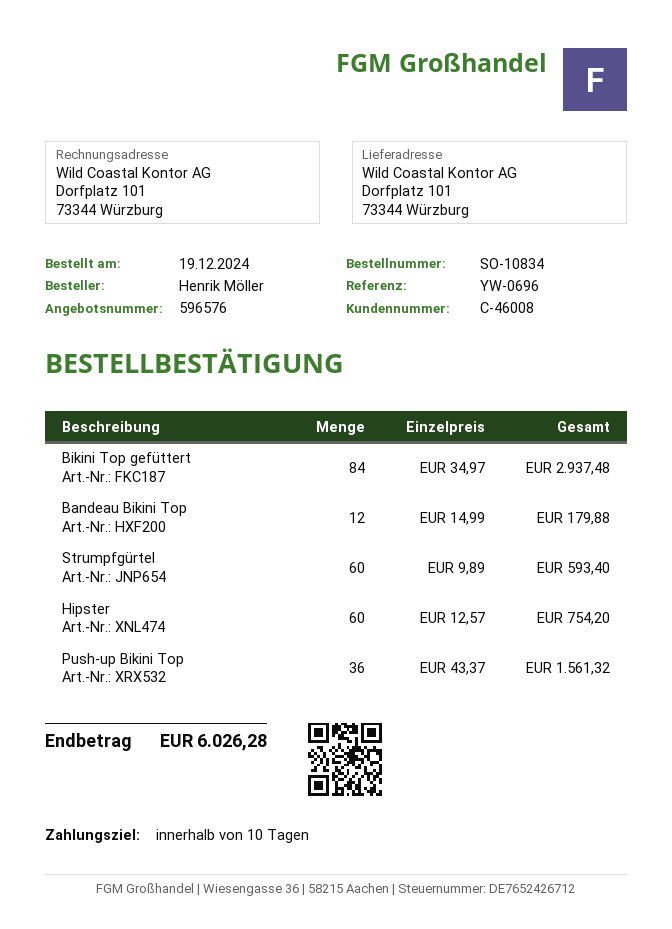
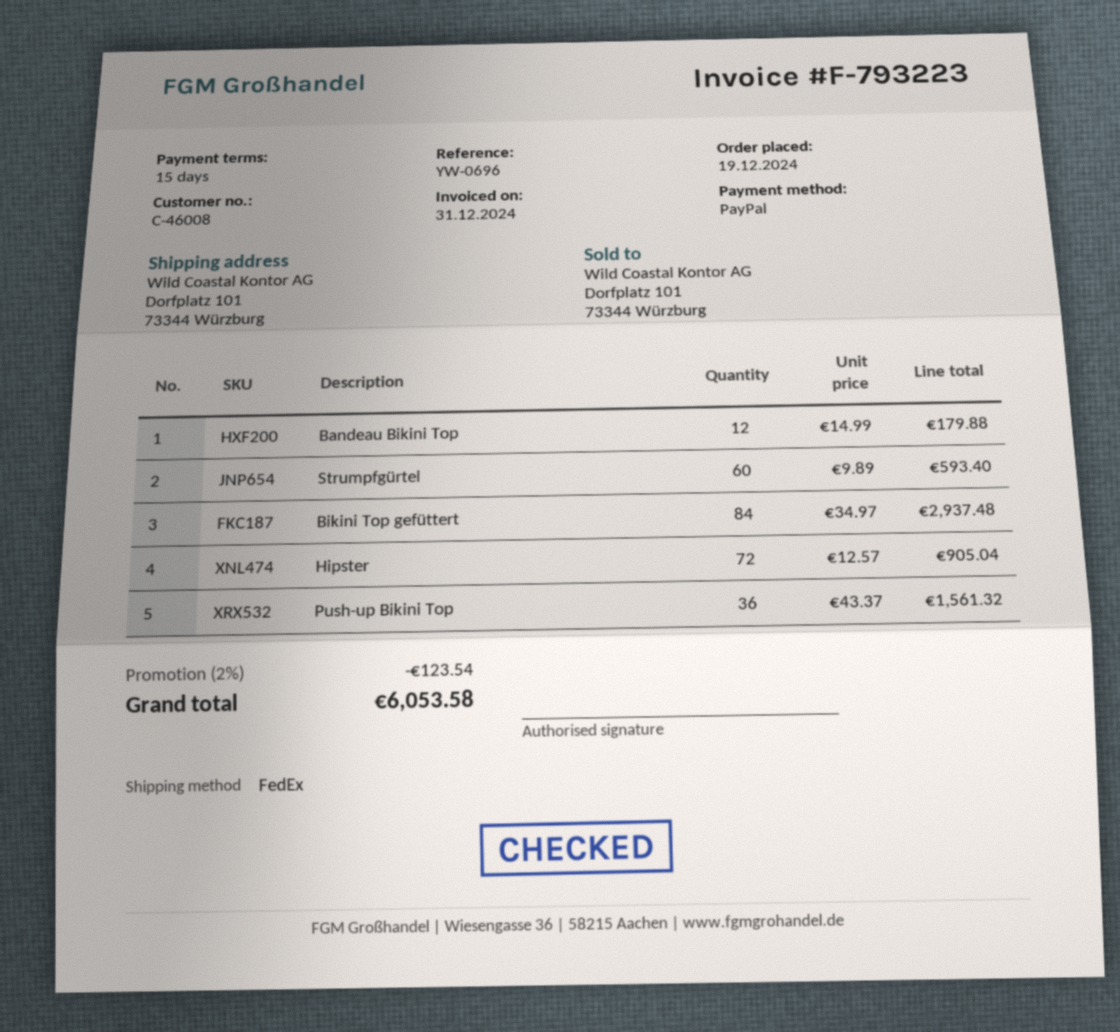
payment terms: 10 days -> 15 days
Hipster: 60 x 12.57 = 754.20 -> 72 x 12.57 = 905.04
discount: none -> 2% = 123.54
total: 6026.28 -> 6053.58

